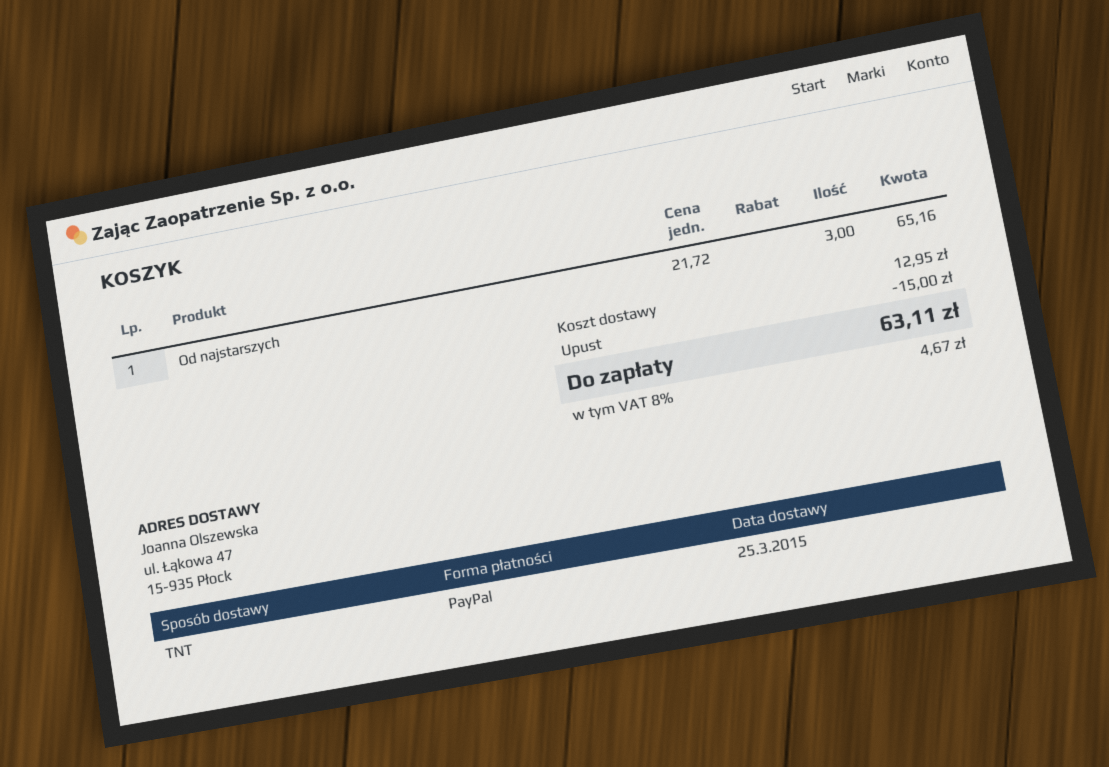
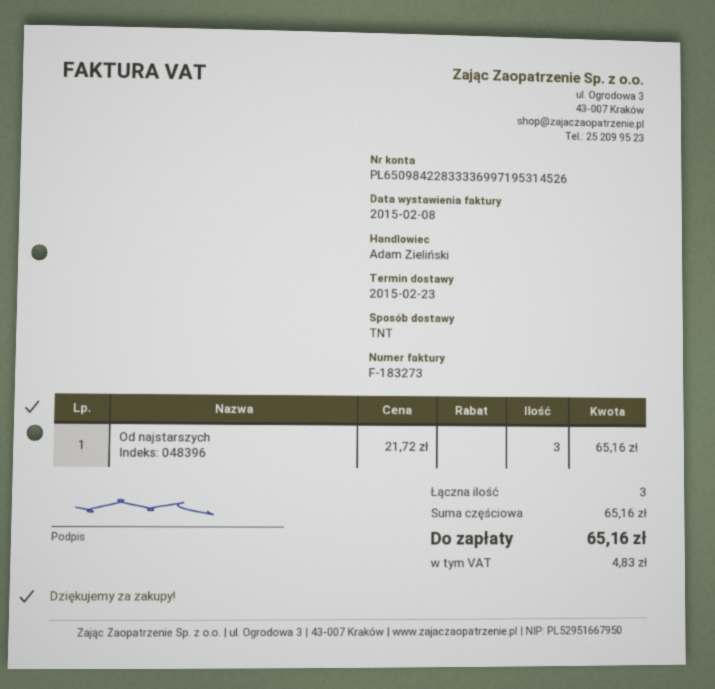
delivery date: 2015-03-25 -> 2015-02-23
discount: 15.00 -> none
shipping: 12.95 -> none
tax: 4.67 -> 4.83
total: 63.11 -> 65.16

